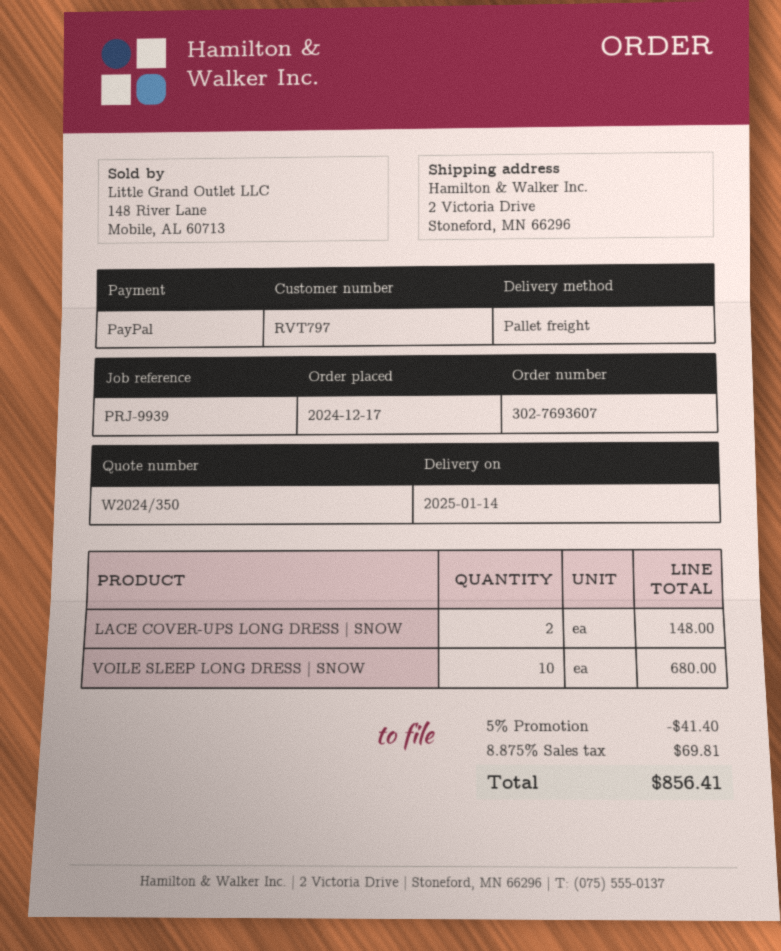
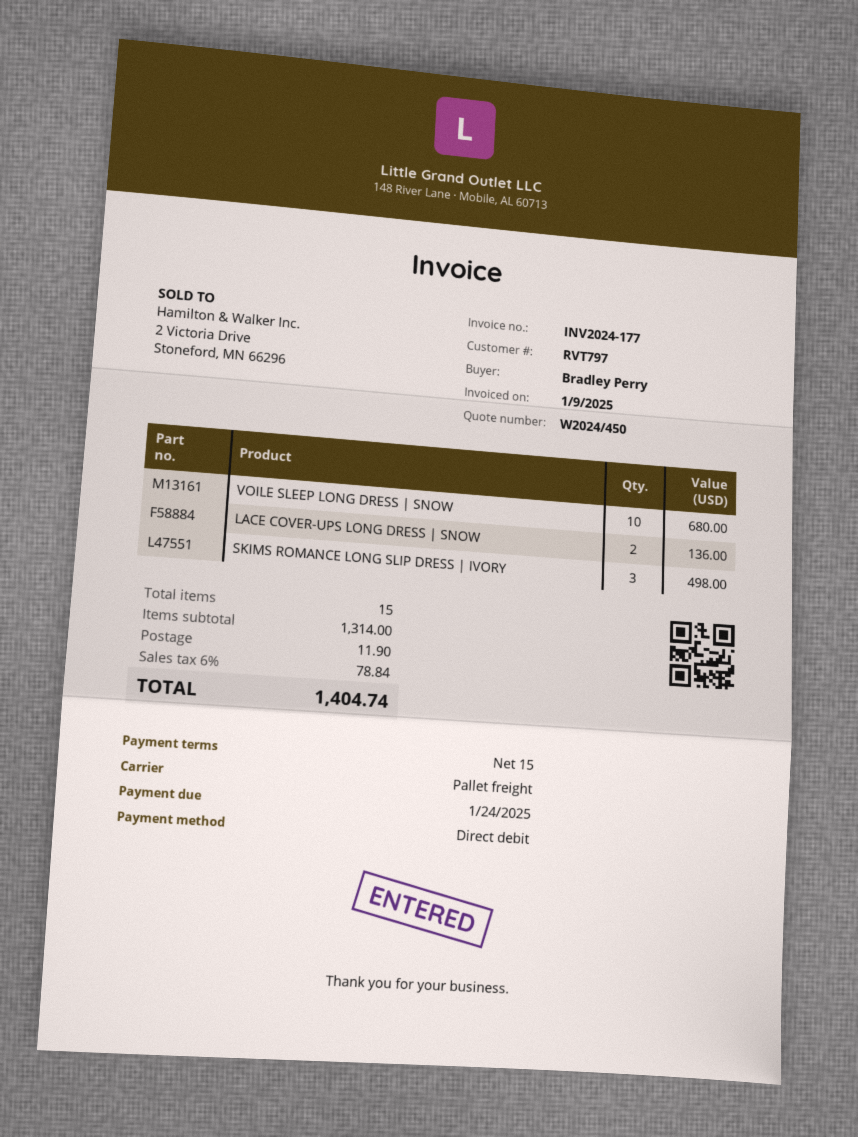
quote number: W2024/350 -> W2024/450
payment method: PayPal -> direct debit
LACE COVER-UPS LONG DRESS | SNOW: 2 for 148.00 -> 2 for 136.00
SKIMS ROMANCE LONG SLIP DRESS | IVORY: none -> 3 for 498.00
discount: 5% = 41.40 -> none
shipping: none -> 11.90
tax: 8.875% = 69.81 -> 6% = 78.84
total: 856.41 -> 1404.74

